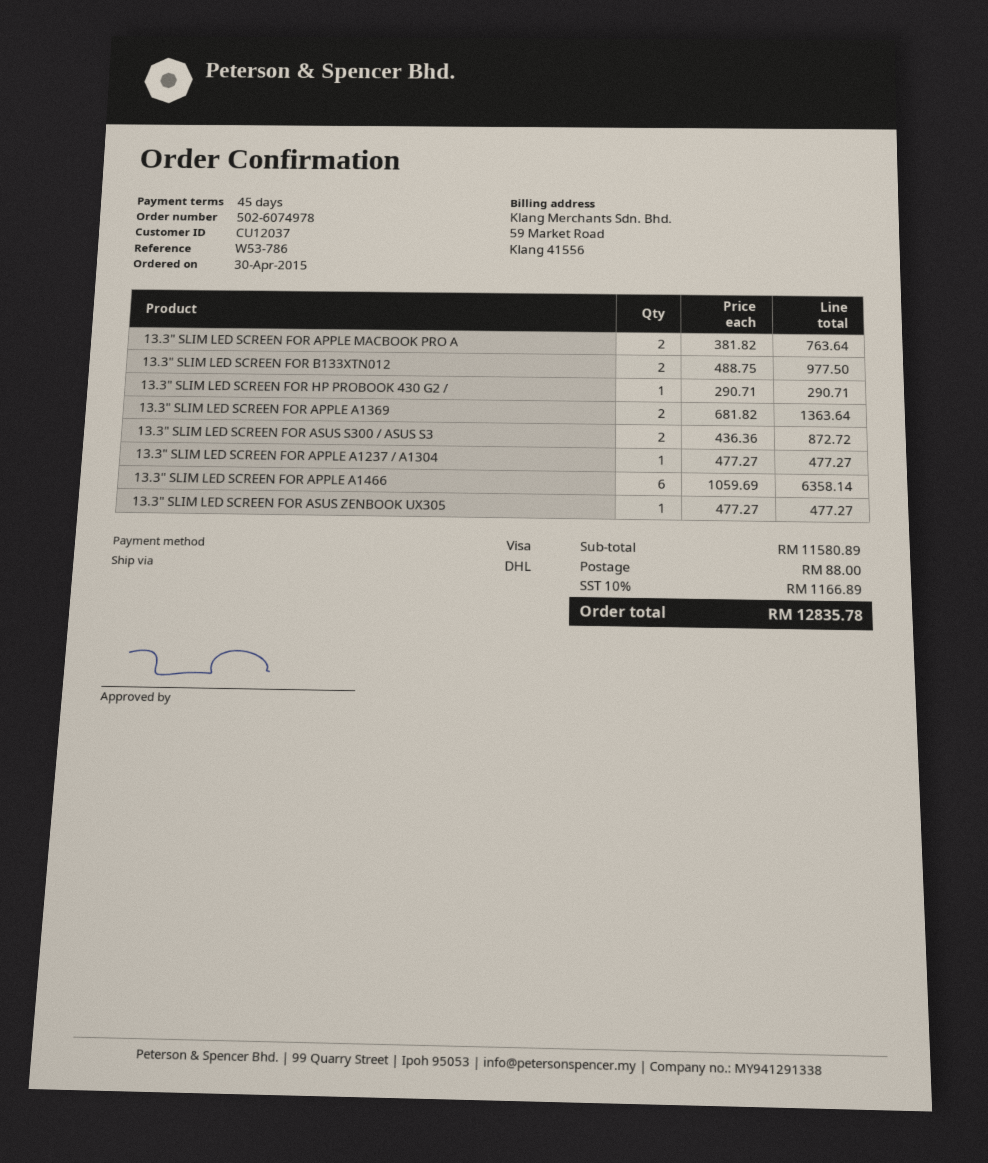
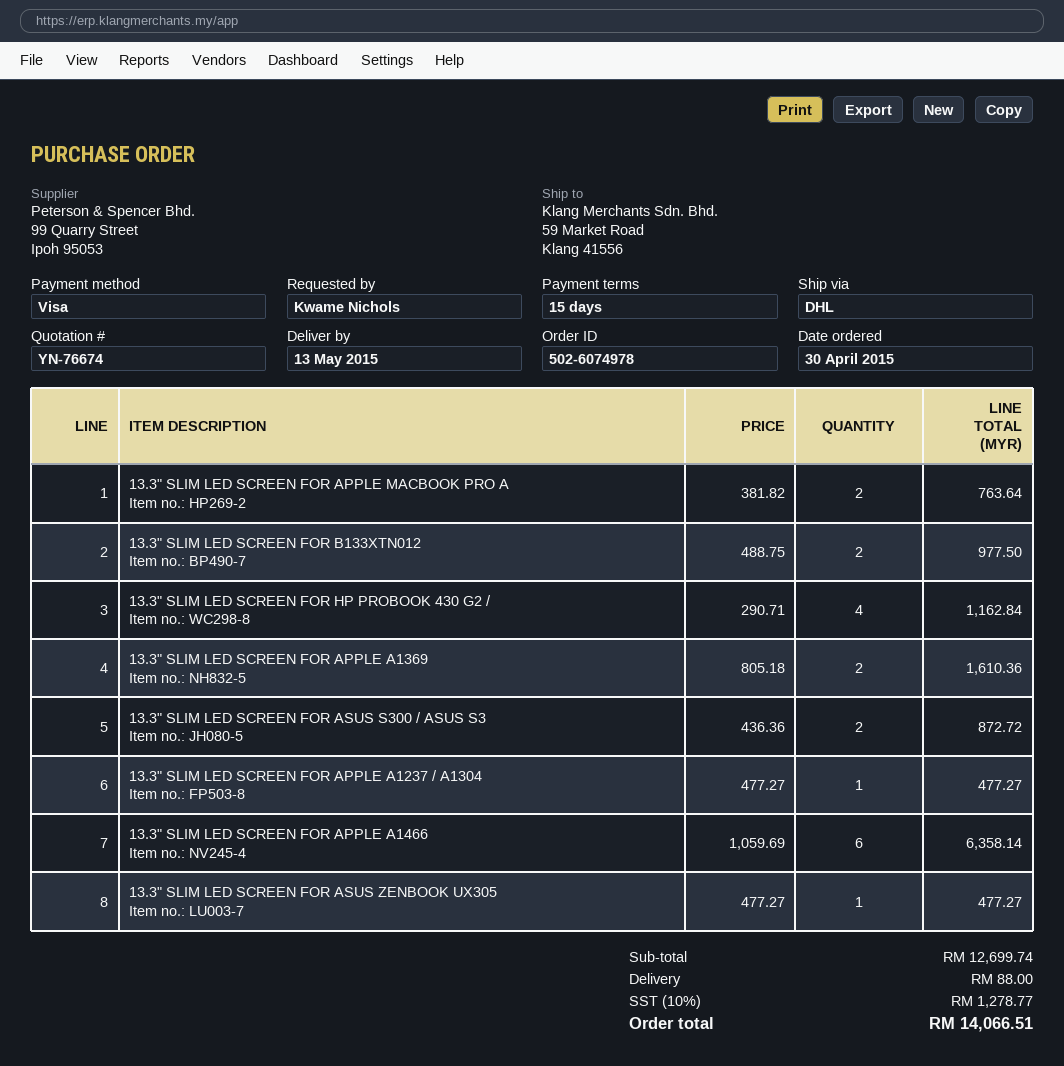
payment terms: 45 days -> 15 days
13.3" SLIM LED SCREEN FOR HP PROBOOK 430 G2 /: 1 x 290.71 = 290.71 -> 4 x 290.71 = 1162.84
13.3" SLIM LED SCREEN FOR APPLE A1369: 2 x 681.82 = 1363.64 -> 2 x 805.18 = 1610.36
subtotal: 11580.89 -> 12699.74
tax: 10% = 1166.89 -> 10% = 1278.77
total: 12835.78 -> 14066.51

